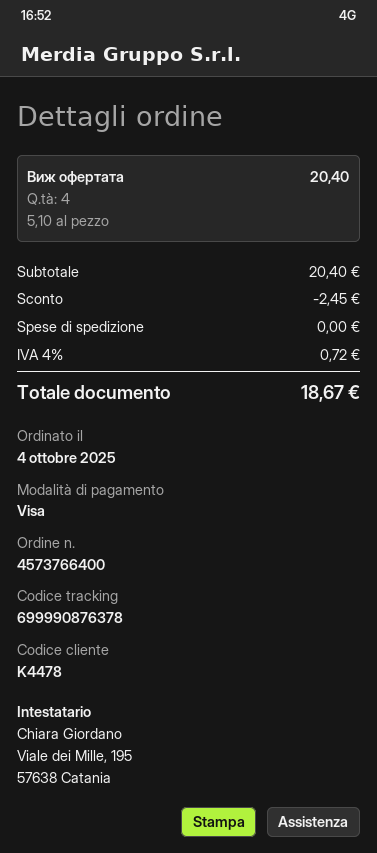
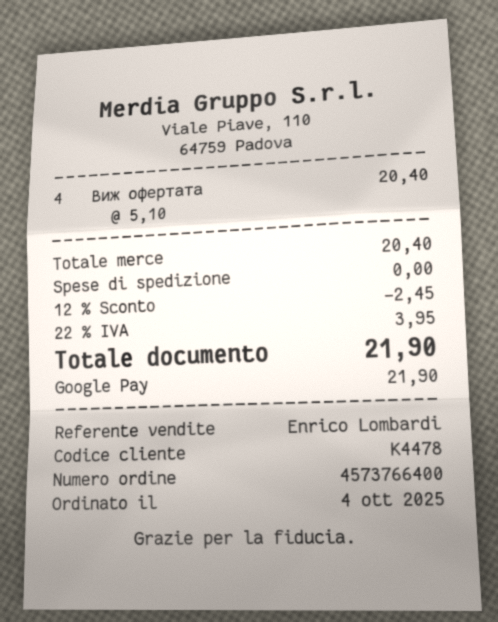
payment method: Visa -> Google Pay
tax: 4% = 0.72 -> 22% = 3.95
total: 18.67 -> 21.90

